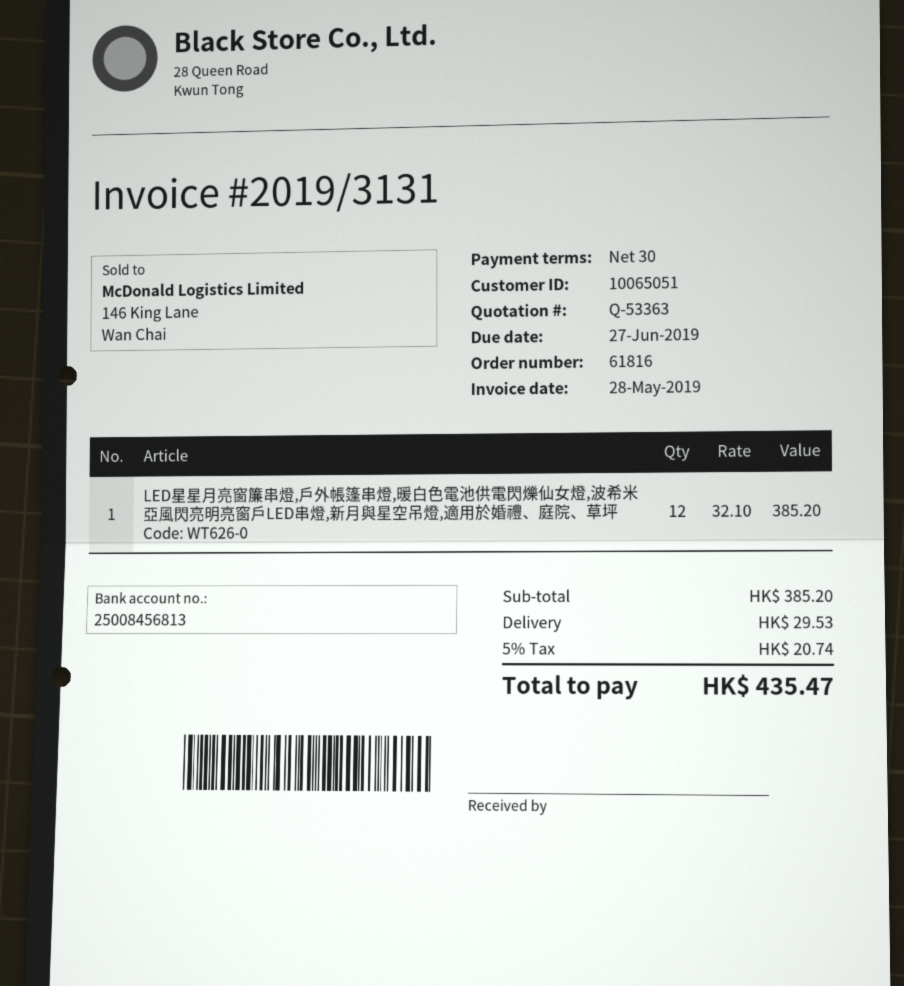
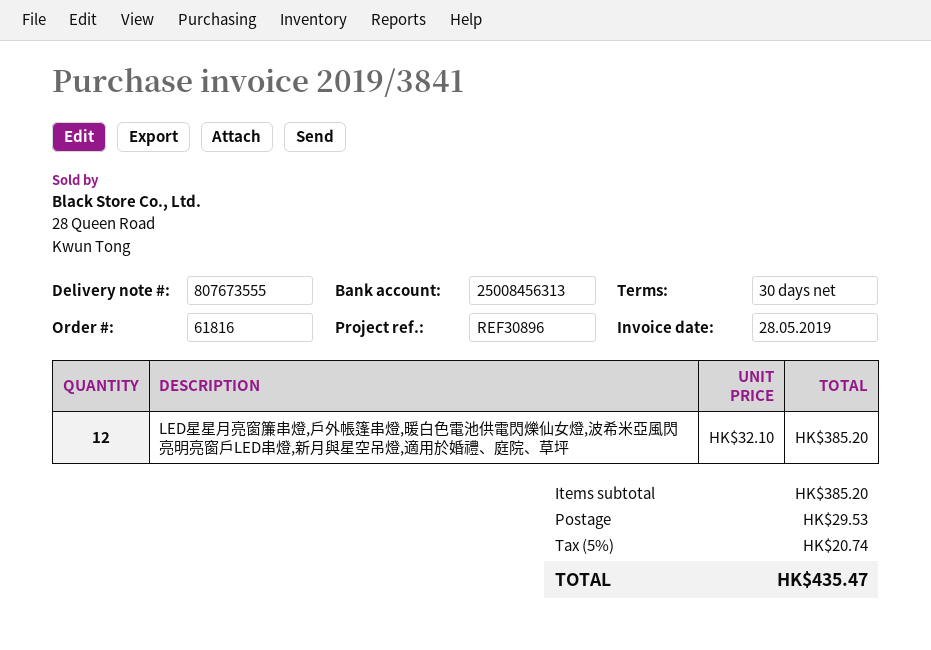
invoice number: 2019/3131 -> 2019/3841
bank account: 25008456813 -> 25008456313

